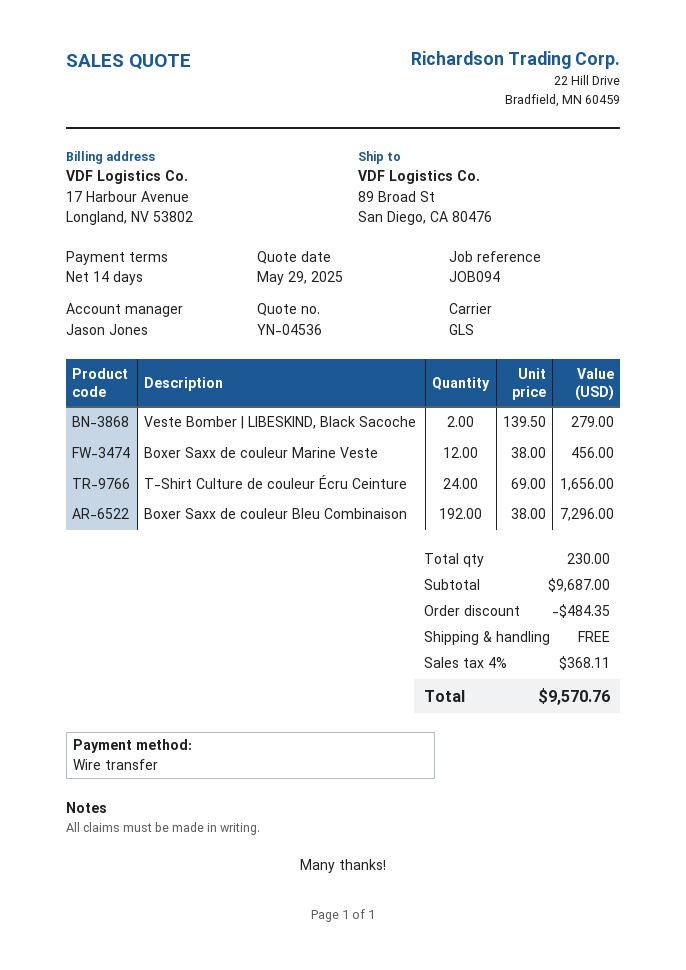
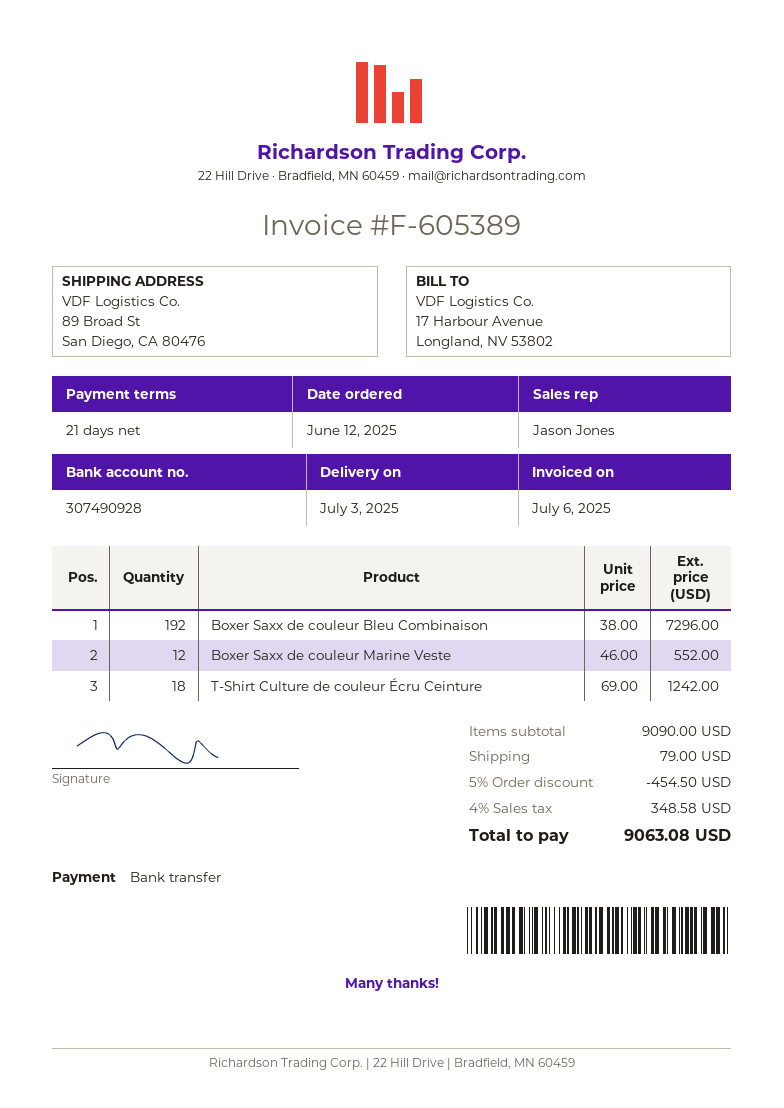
payment terms: 14 days -> 21 days
Veste Bomber | LIBESKIND, Black Sacoche: 2 x 139.50 = 279.00 -> none
Boxer Saxx de couleur Marine Veste: 12 x 38.00 = 456.00 -> 12 x 46.00 = 552.00
T-Shirt Culture de couleur Écru Ceinture: 24 x 69.00 = 1656.00 -> 18 x 69.00 = 1242.00
subtotal: 9687.00 -> 9090.00
discount: 484.35 -> 454.50
shipping: 0.00 -> 79.00
tax: 4% = 368.11 -> 4% = 348.58
total: 9570.76 -> 9063.08

